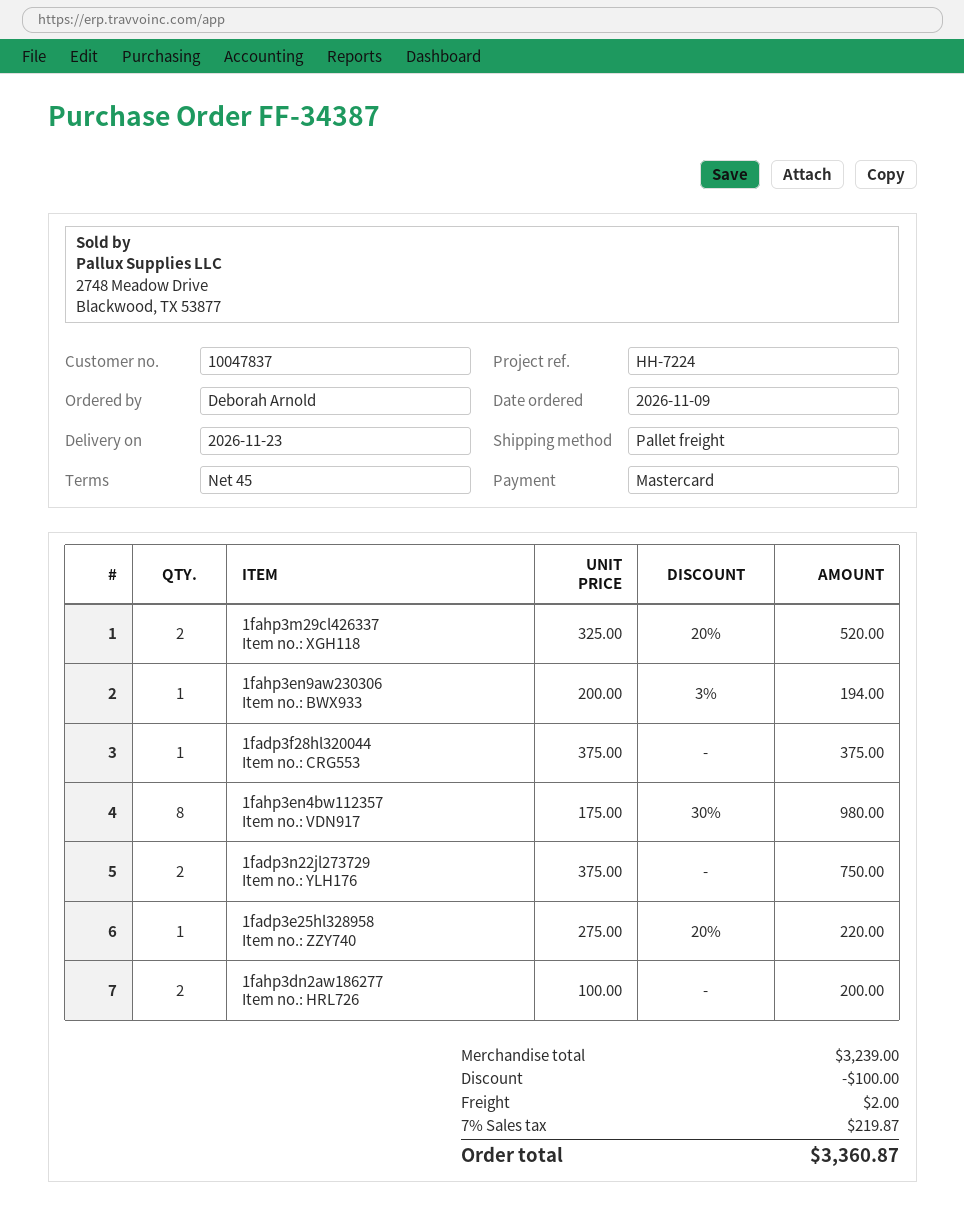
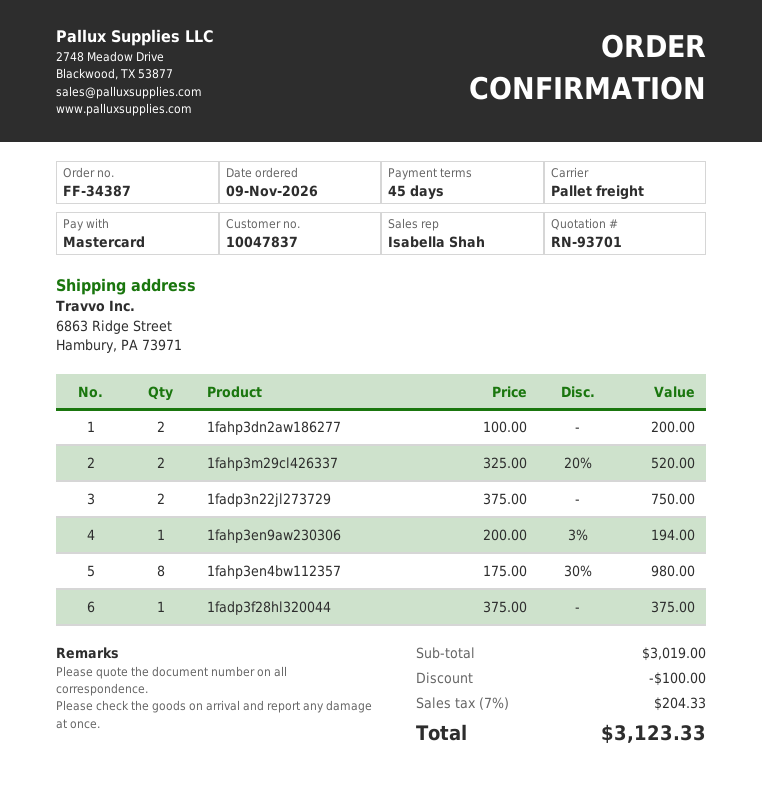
1fadp3e25hl328958: 1 x 275.00 - 20% = 220.00 -> none
subtotal: 3239.00 -> 3019.00
shipping: 2.00 -> none
tax: 7% = 219.87 -> 7% = 204.33
total: 3360.87 -> 3123.33

